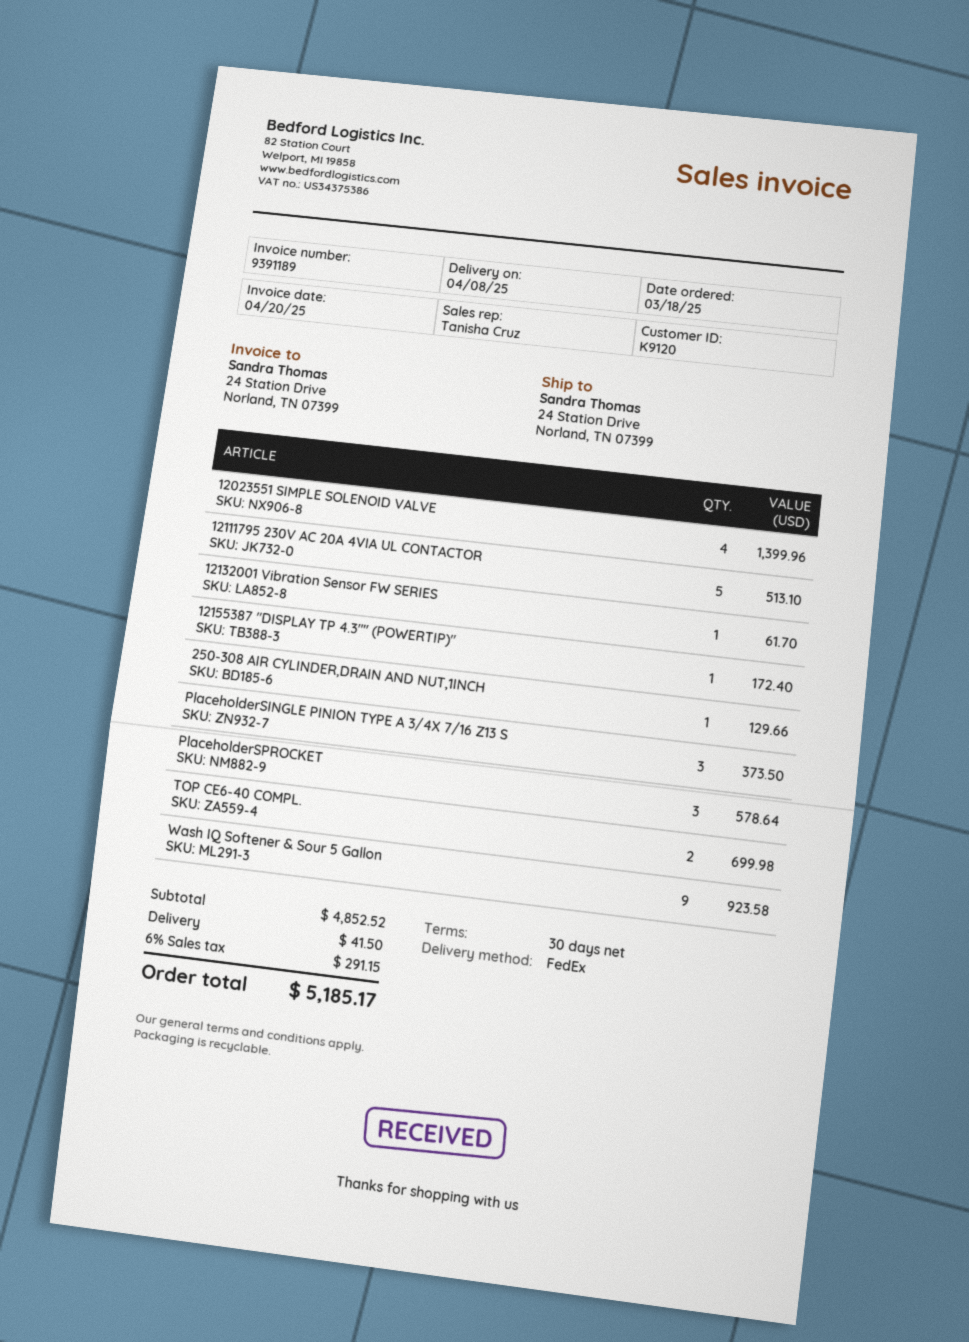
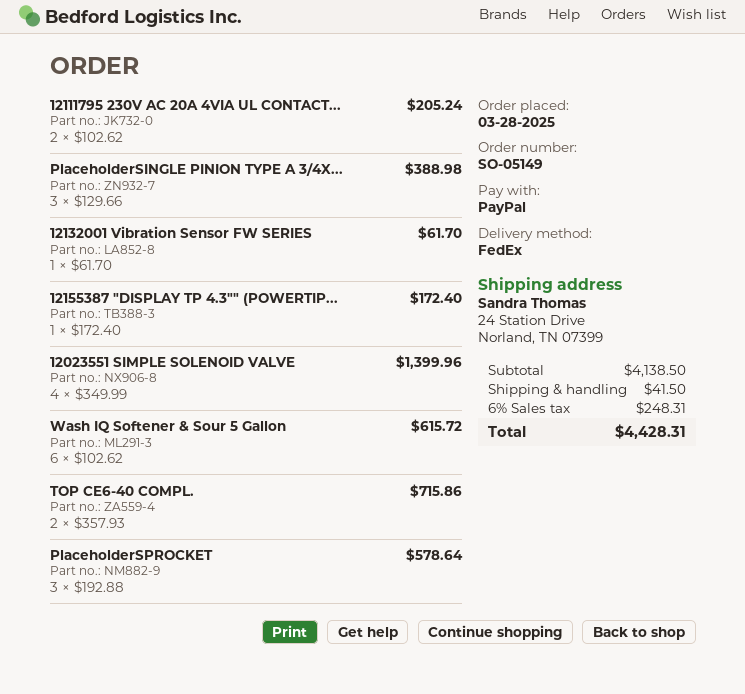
order date: 2025-03-18 -> 2025-03-28
12111795 230V AC 20A 4VIA UL CONTACTOR: 5 for 513.10 -> 2 for 205.24
250-308 AIR CYLINDER,DRAIN AND NUT,1INCH: 1 for 129.66 -> none
PlaceholderSINGLE PINION TYPE A 3/4X 7/16 Z13 S: 3 for 373.50 -> 3 for 388.98
TOP CE6-40 COMPL.: 2 for 699.98 -> 2 for 715.86
Wash IQ Softener & Sour 5 Gallon: 9 for 923.58 -> 6 for 615.72
subtotal: 4852.52 -> 4138.50
tax: 6% = 291.15 -> 6% = 248.31
total: 5185.17 -> 4428.31

